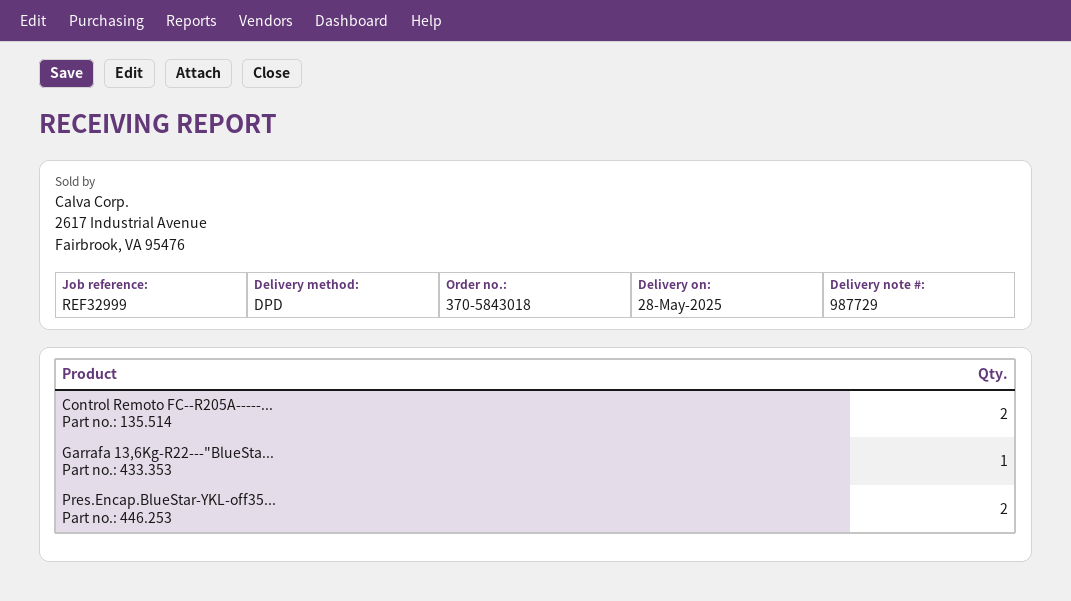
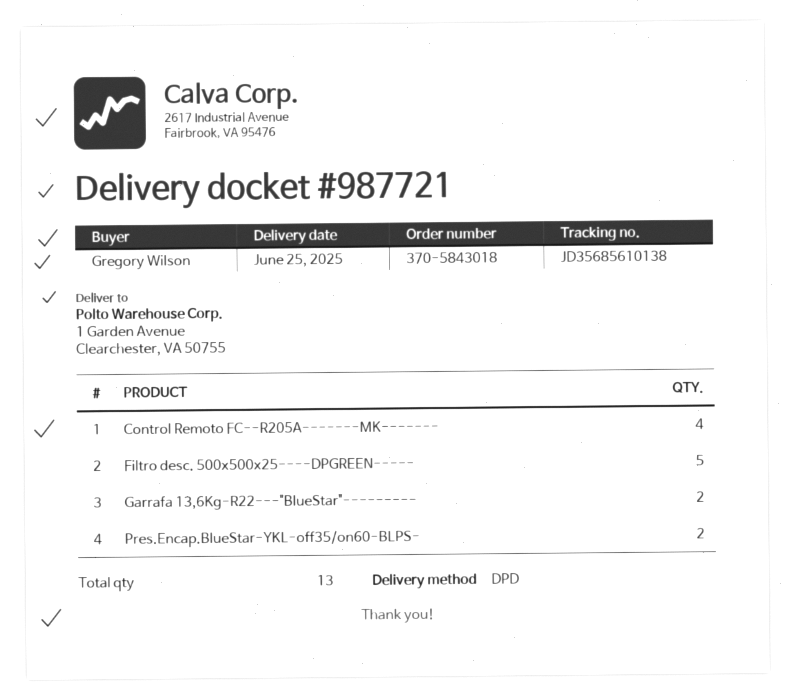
delivery note number: 987729 -> 987721
delivery date: 2025-05-28 -> 2025-06-25
Control Remoto FC--R205A-----...: 2 -> 4
Garrafa 13,6Kg-R22---"BlueSta...: 1 -> 2
Filtro desc. 500x500x25----DPGREEN-----: none -> 5

